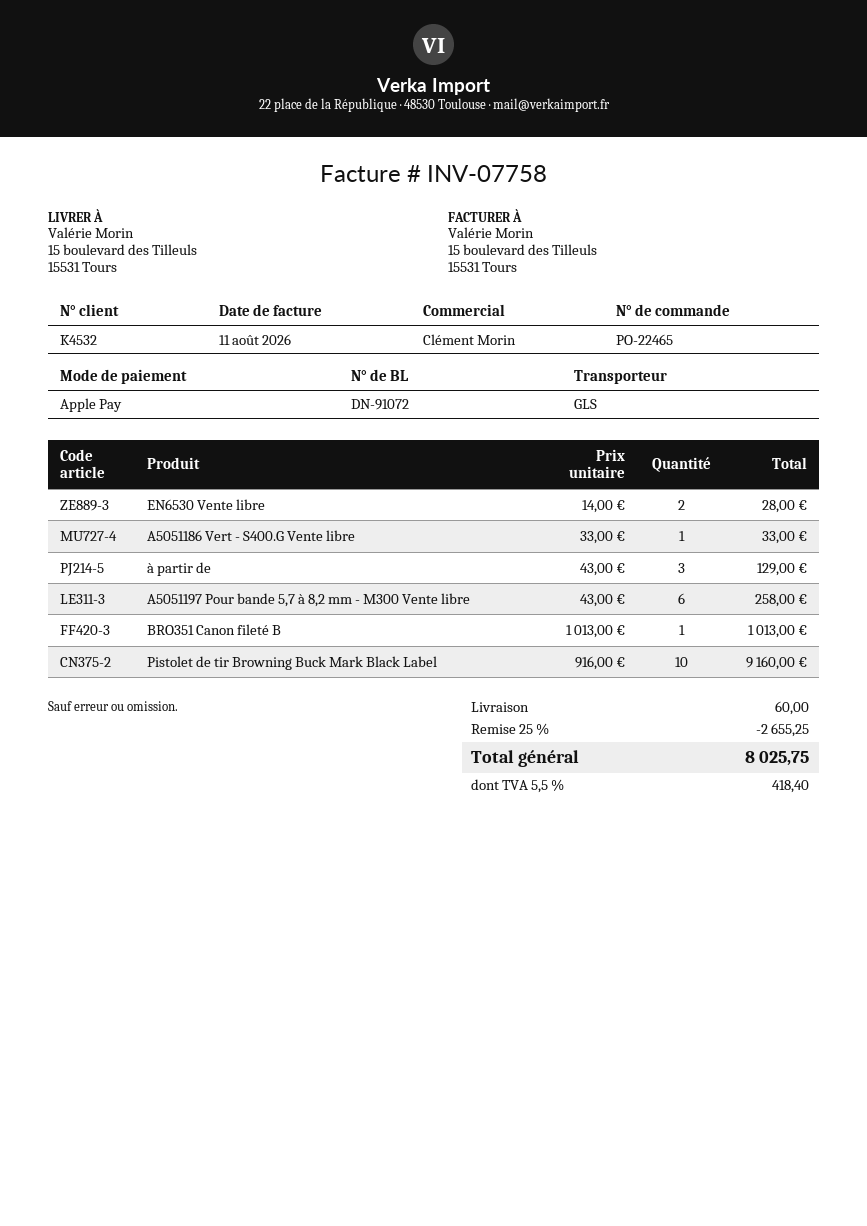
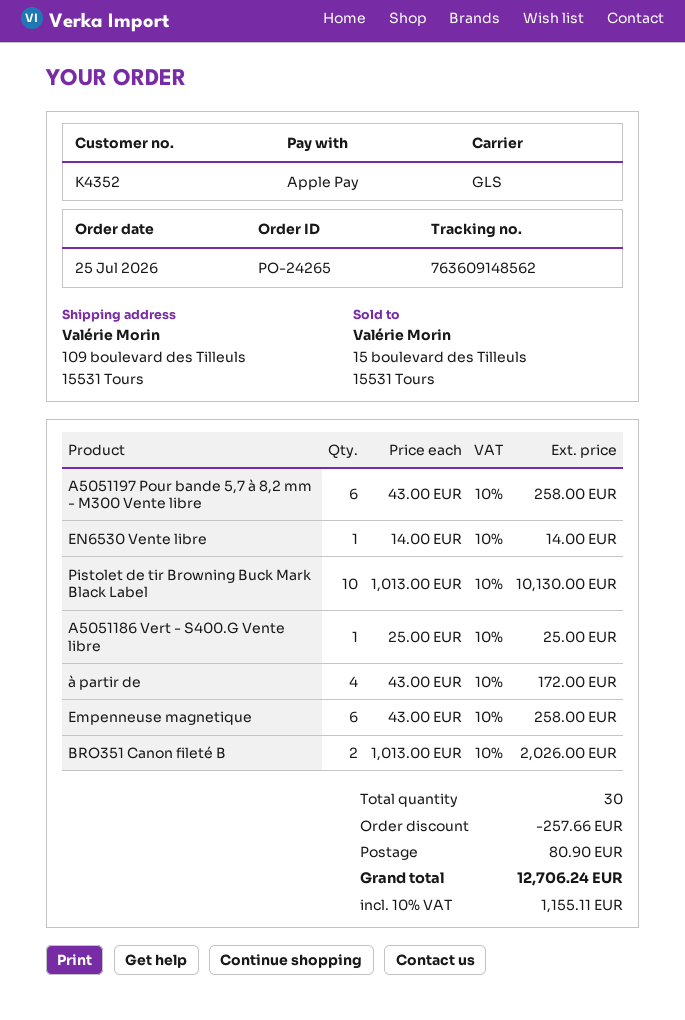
order number: PO-22465 -> PO-24265
customer number: K4532 -> K4352
ship to: 15 boulevard des Tilleuls, 15531 Tours -> 109 boulevard des Tilleuls, 15531 Tours
EN6530 Vente libre: 2 x 14.00 = 28.00 -> 1 x 14.00 = 14.00
A5051186 Vert - S400.G Vente libre: 1 x 33.00 = 33.00 -> 1 x 25.00 = 25.00
à partir de: 3 x 43.00 = 129.00 -> 4 x 43.00 = 172.00
BRO351 Canon fileté B: 1 x 1013.00 = 1013.00 -> 2 x 1013.00 = 2026.00
Pistolet de tir Browning Buck Mark Black Label: 10 x 916.00 = 9160.00 -> 10 x 1013.00 = 10130.00
Empenneuse magnetique: none -> 6 x 43.00 = 258.00
discount: 2655.25 -> 257.66
shipping: 60.00 -> 80.90
tax: 5.5% = 418.40 -> 10% = 1155.11
total: 8025.75 -> 12706.24

